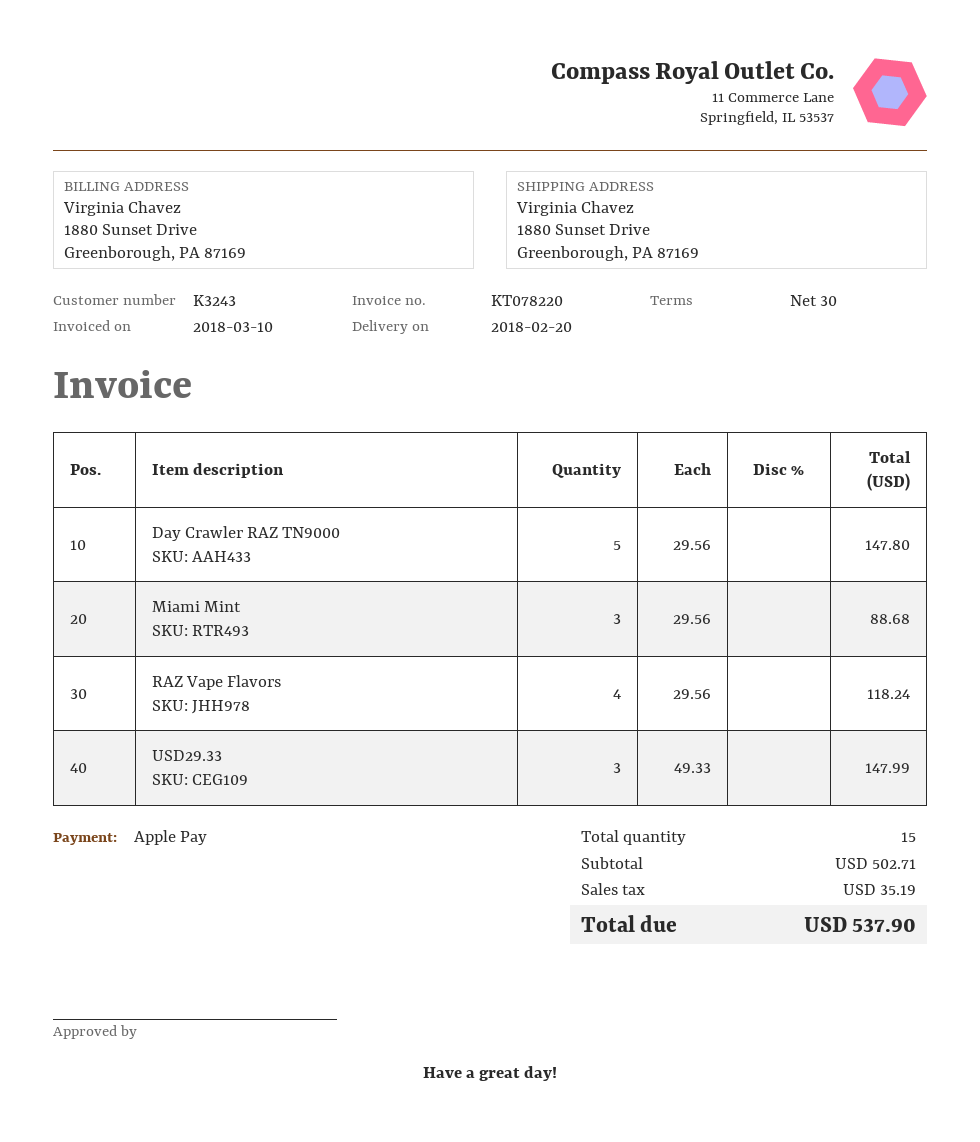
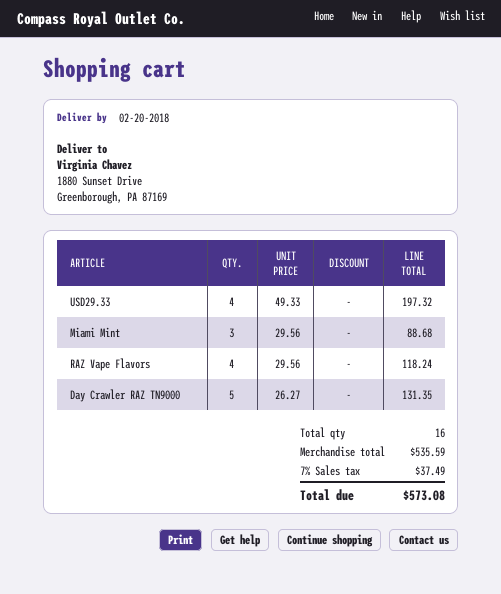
Day Crawler RAZ TN9000: 5 x 29.56 = 147.80 -> 5 x 26.27 = 131.35
USD29.33: 3 x 49.33 = 147.99 -> 4 x 49.33 = 197.32
total quantity: 15 -> 16
subtotal: 502.71 -> 535.59
tax: 35.19 -> 37.49
total: 537.90 -> 573.08

